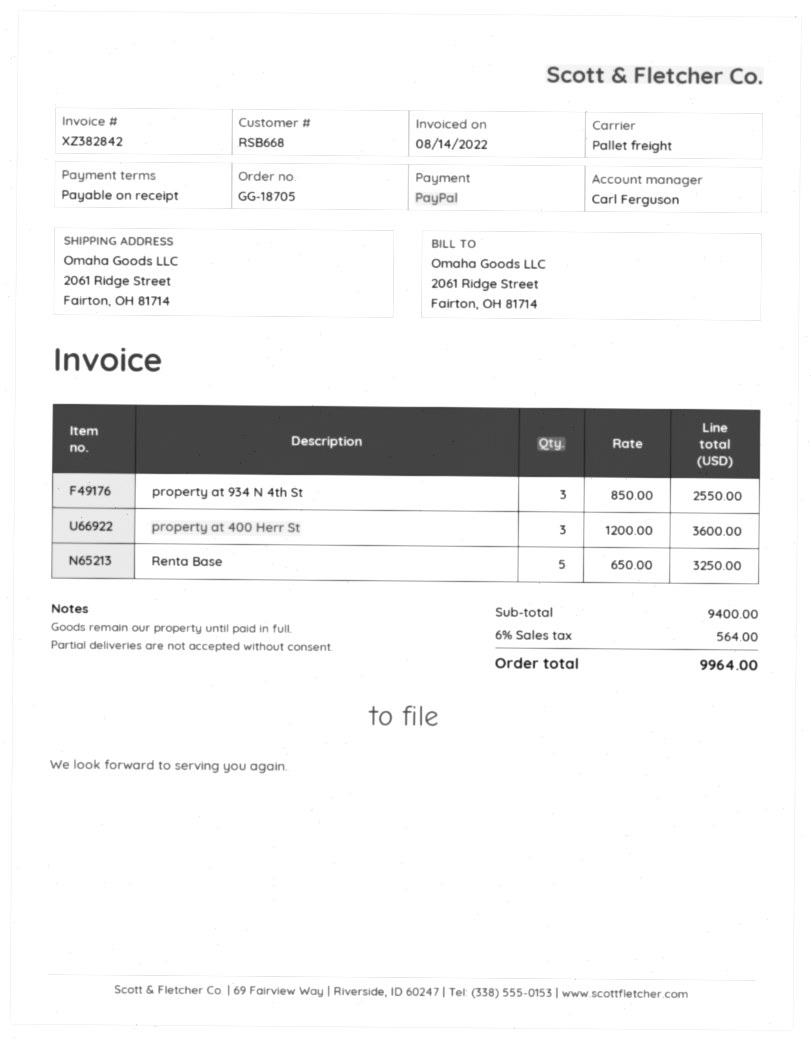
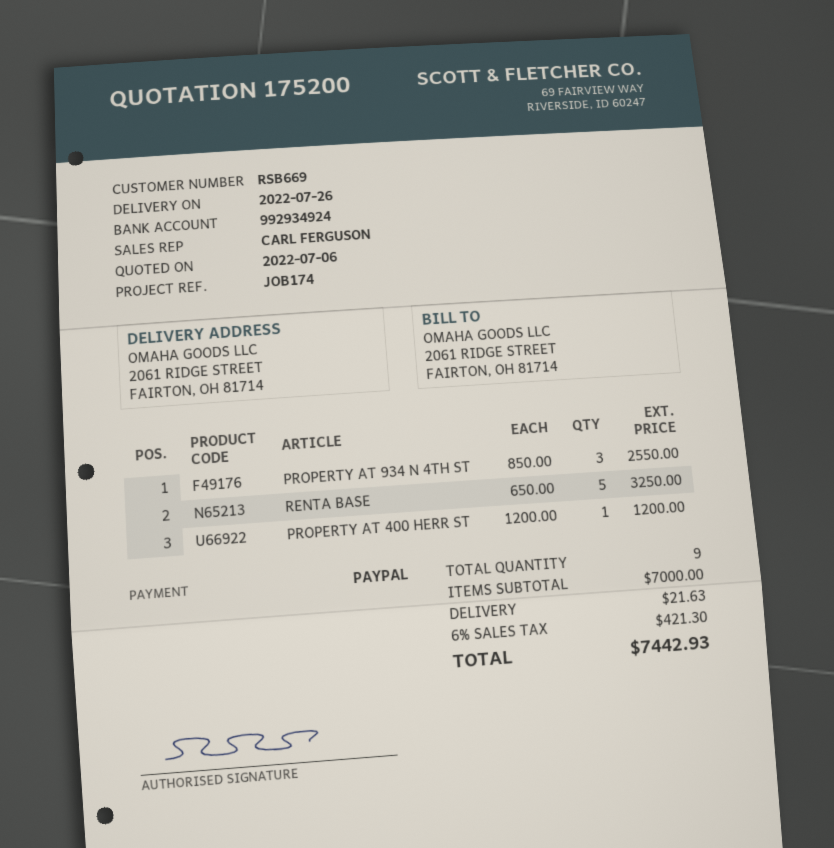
customer number: RSB668 -> RSB669
property at 400 Herr St: 3 x 1200.00 = 3600.00 -> 1 x 1200.00 = 1200.00
subtotal: 9400.00 -> 7000.00
shipping: none -> 21.63
tax: 6% = 564.00 -> 6% = 421.30
total: 9964.00 -> 7442.93

